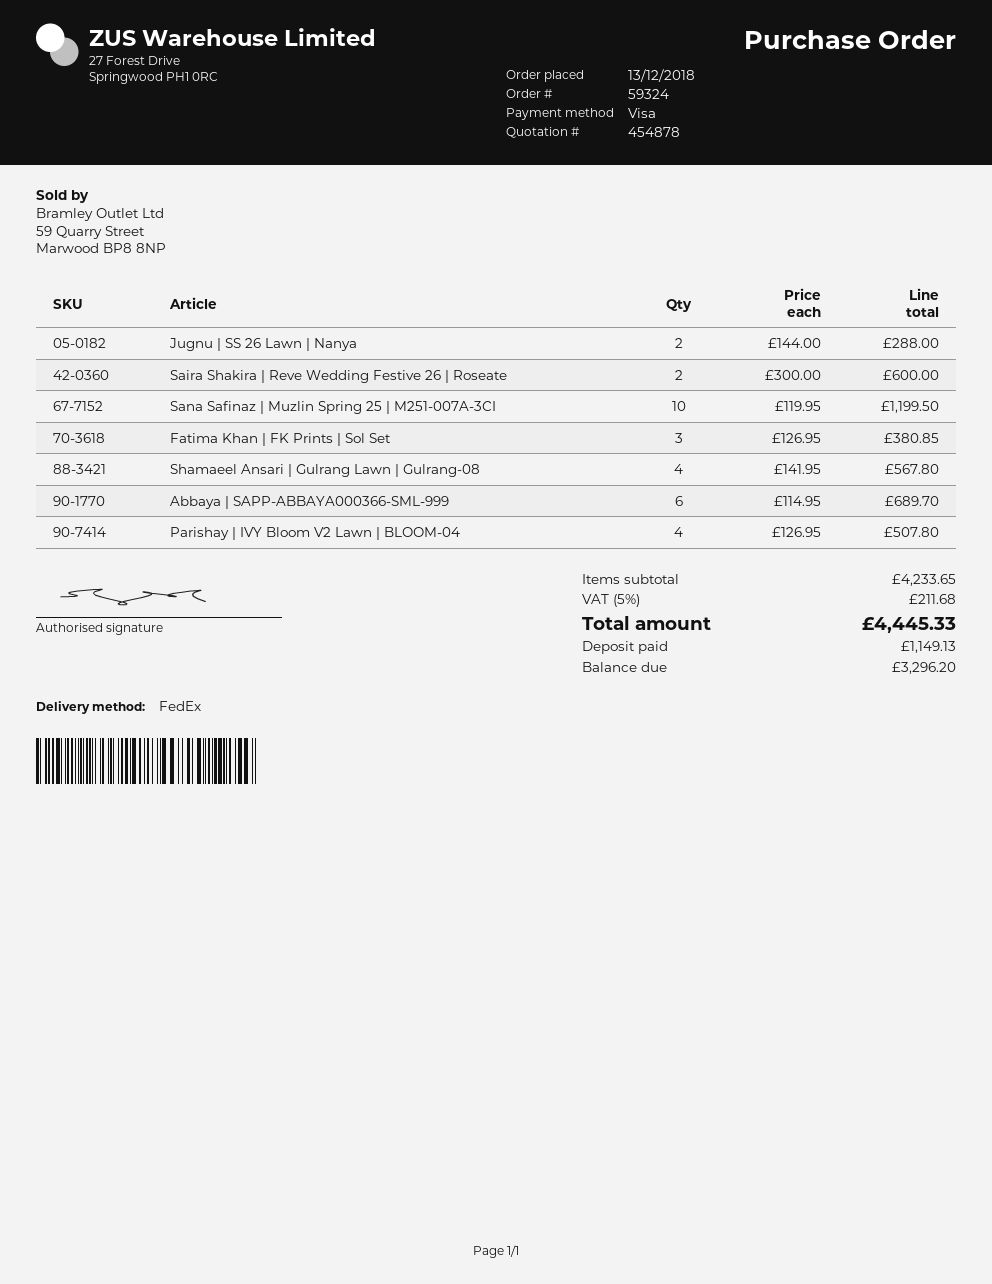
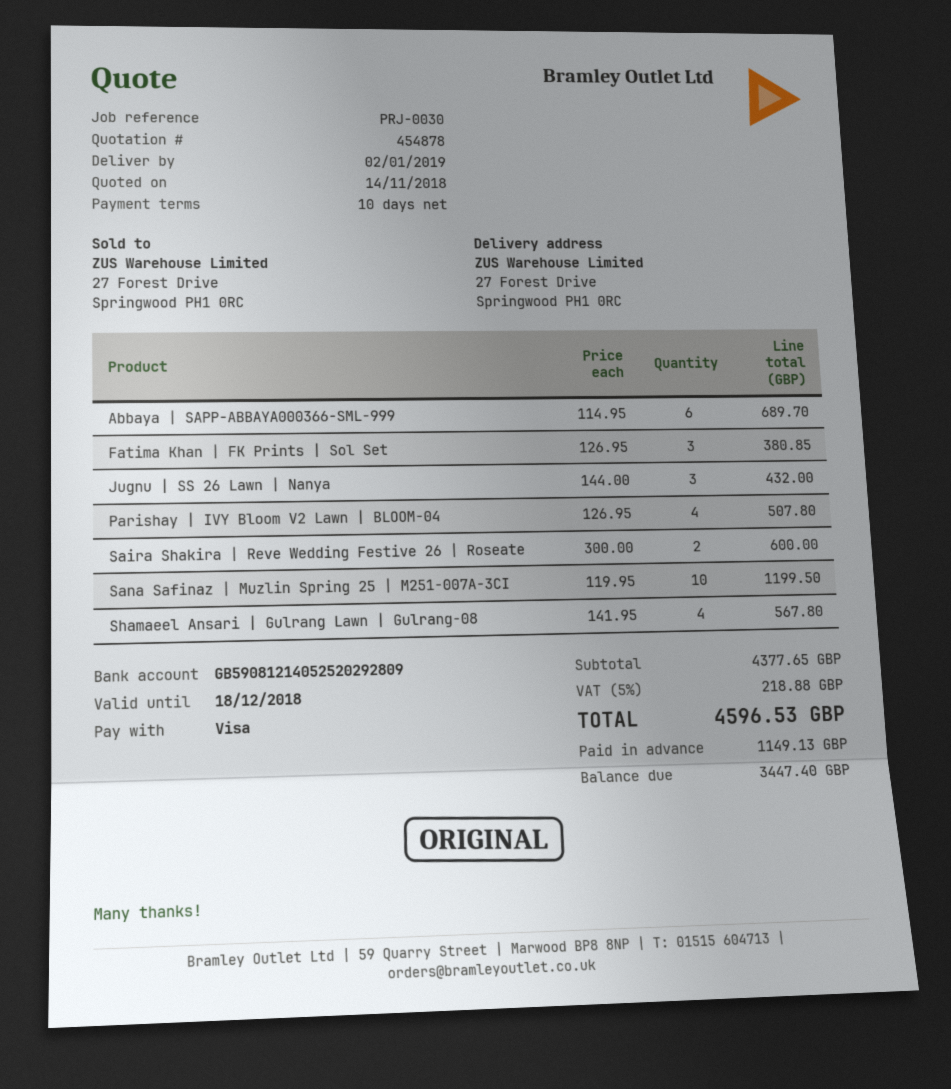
Jugnu | SS 26 Lawn | Nanya: 2 x 144.00 = 288.00 -> 3 x 144.00 = 432.00
subtotal: 4233.65 -> 4377.65
tax: 5% = 211.68 -> 5% = 218.88
total: 4445.33 -> 4596.53
balance: 3296.20 -> 3447.40

